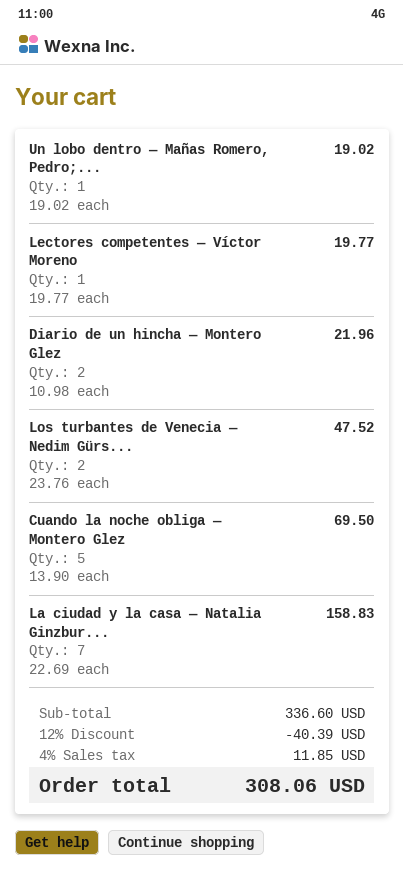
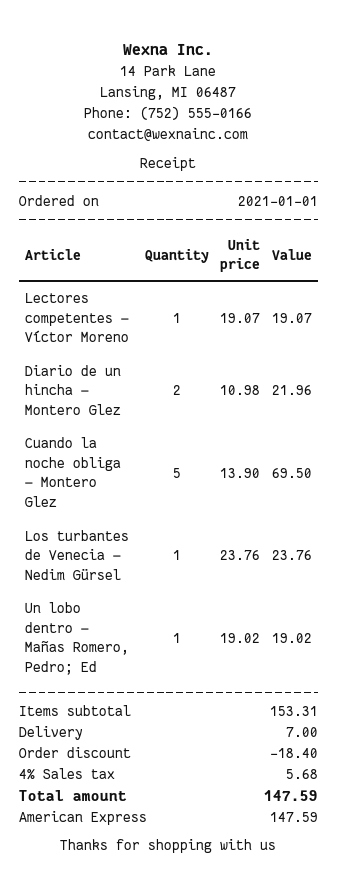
Lectores competentes — Víctor Moreno: 1 x 19.77 = 19.77 -> 1 x 19.07 = 19.07
Los turbantes de Venecia — Nedim Gürs...: 2 x 23.76 = 47.52 -> 1 x 23.76 = 23.76
La ciudad y la casa — Natalia Ginzbur...: 7 x 22.69 = 158.83 -> none
subtotal: 336.60 -> 153.31
discount: 40.39 -> 18.40
shipping: none -> 7.00
tax: 4% = 11.85 -> 4% = 5.68
total: 308.06 -> 147.59

